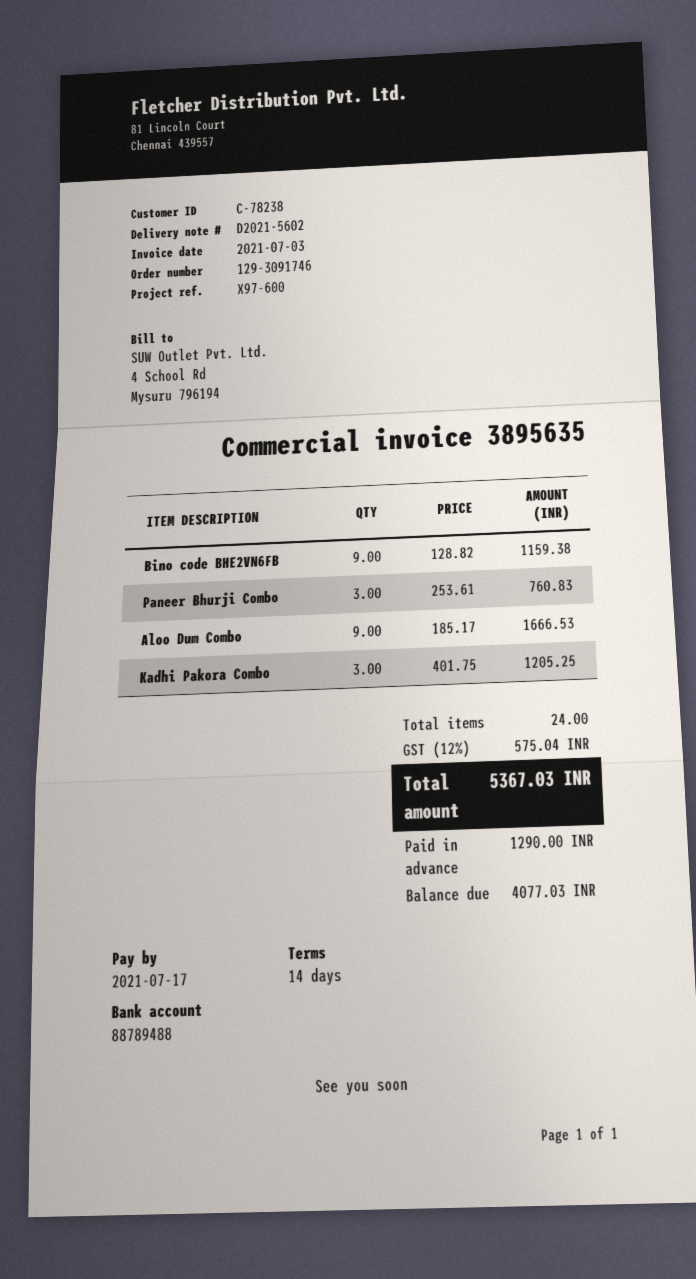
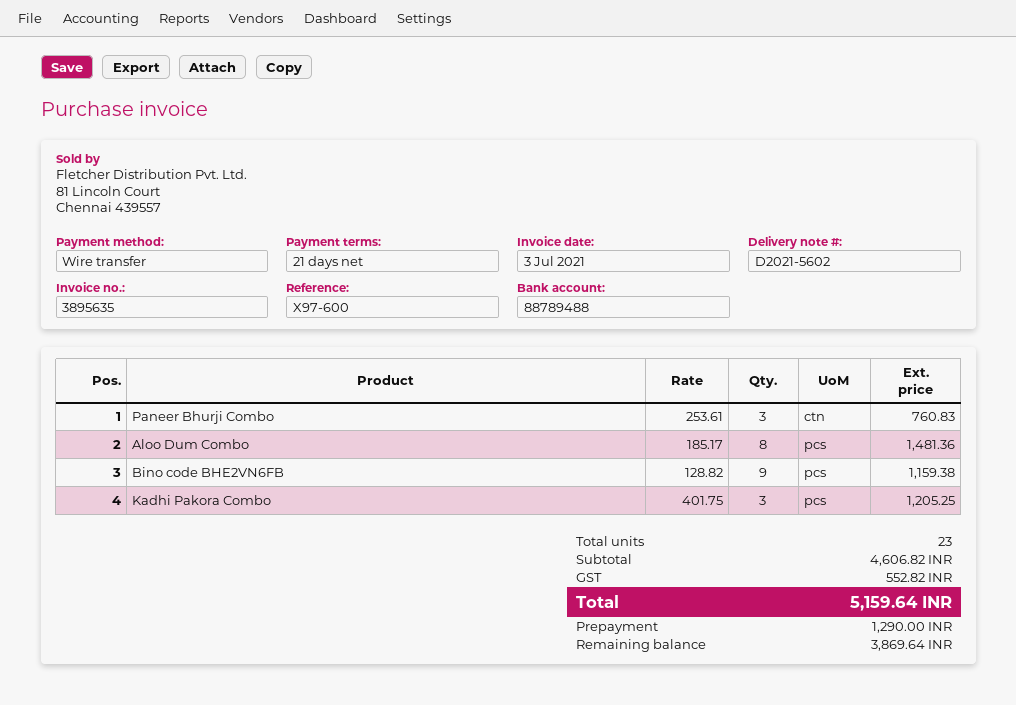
payment terms: 14 days -> 21 days
Aloo Dum Combo: 9 x 185.17 = 1666.53 -> 8 x 185.17 = 1481.36
total quantity: 24 -> 23
tax: 575.04 -> 552.82
total: 5367.03 -> 5159.64
balance: 4077.03 -> 3869.64

